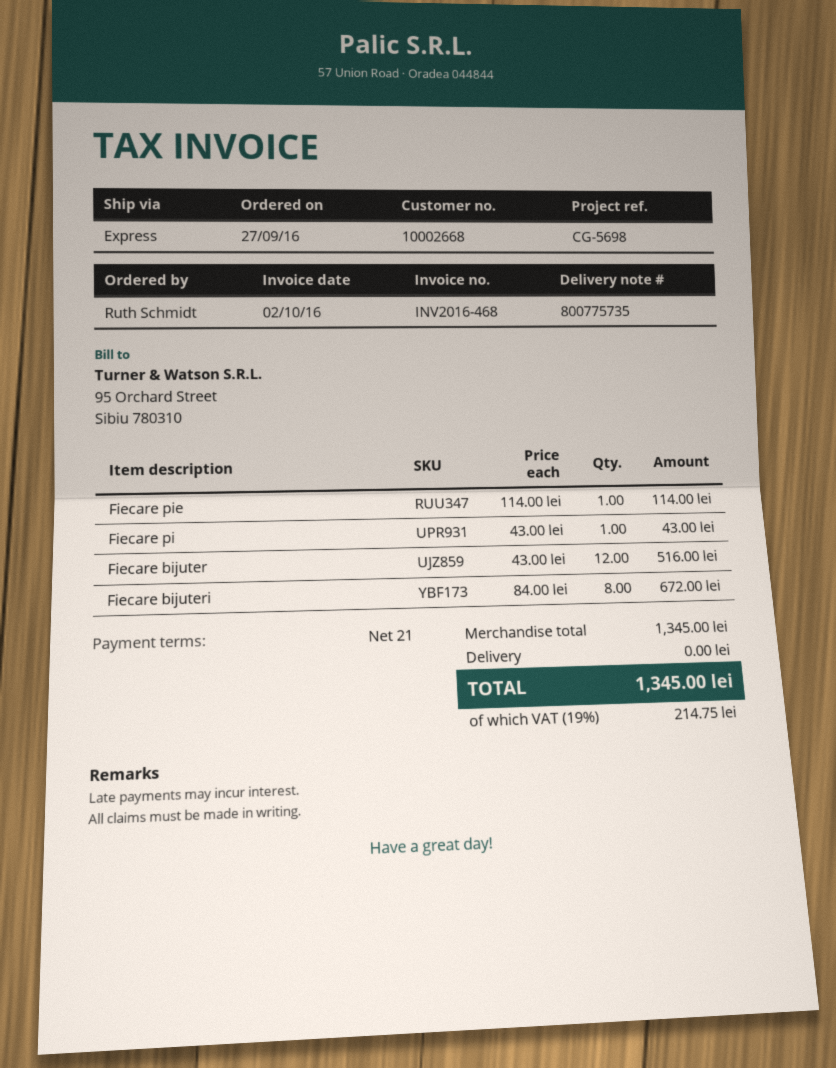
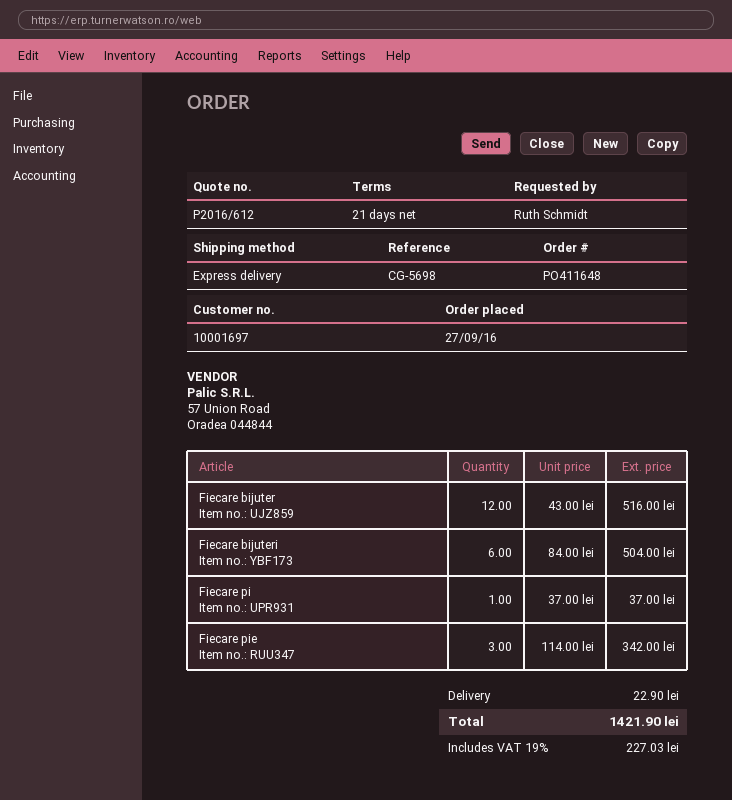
customer number: 10002668 -> 10001697
Fiecare pie: 1 x 114.00 = 114.00 -> 3 x 114.00 = 342.00
Fiecare pi: 1 x 43.00 = 43.00 -> 1 x 37.00 = 37.00
Fiecare bijuteri: 8 x 84.00 = 672.00 -> 6 x 84.00 = 504.00
shipping: 0.00 -> 22.90
tax: 19% = 214.75 -> 19% = 227.03
total: 1345.00 -> 1421.90

